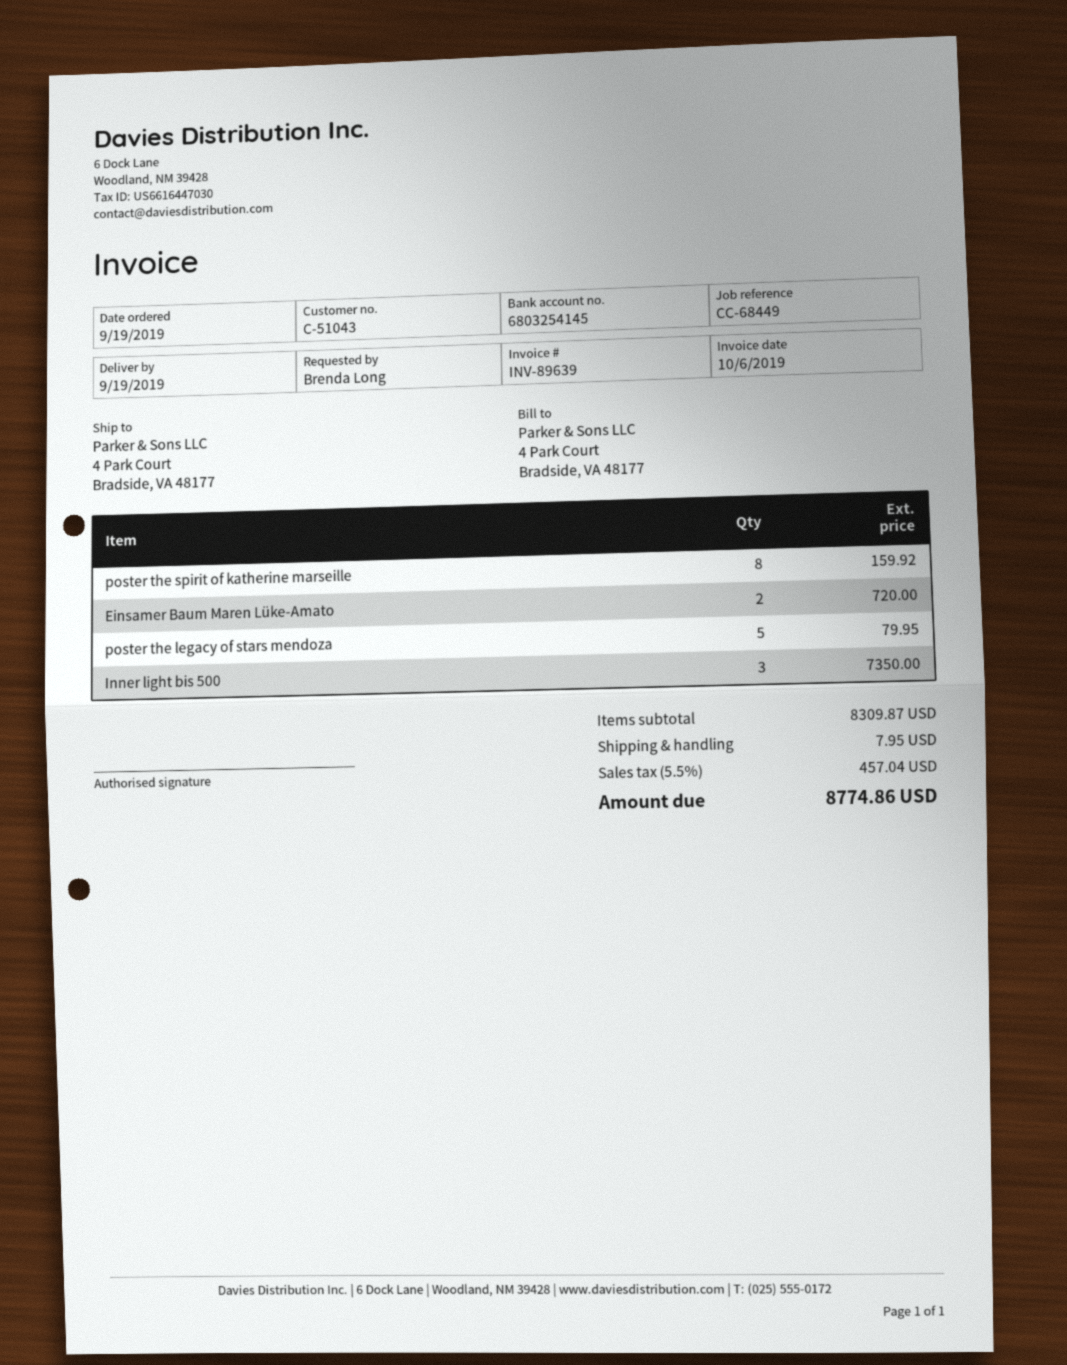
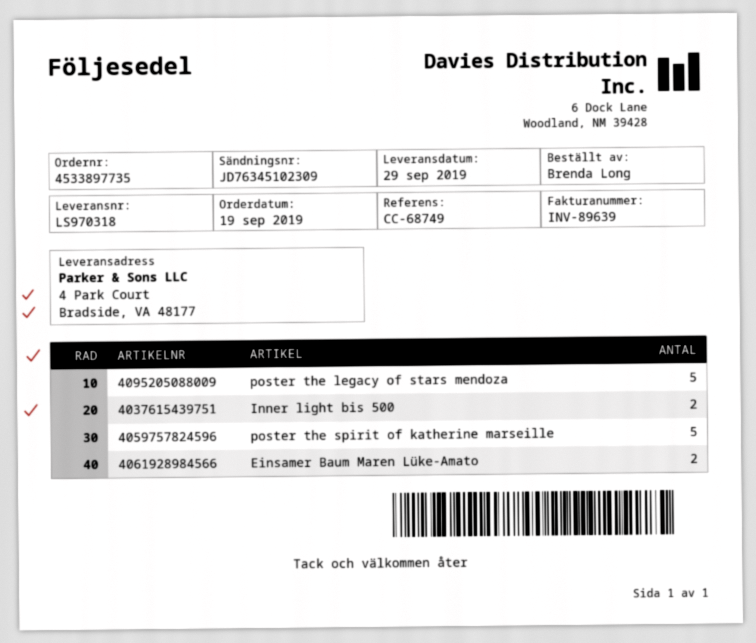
delivery date: 2019-09-19 -> 2019-09-29
reference: CC-68449 -> CC-68749
poster the spirit of katherine marseille: 8 -> 5
Inner light bis 500: 3 -> 2

